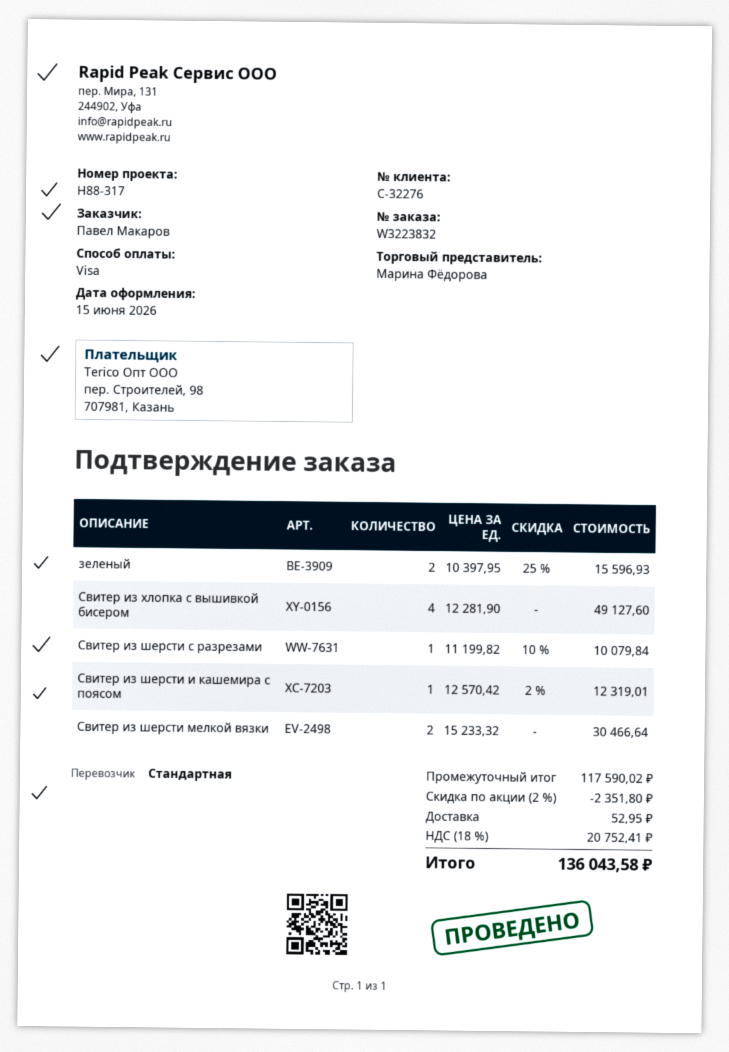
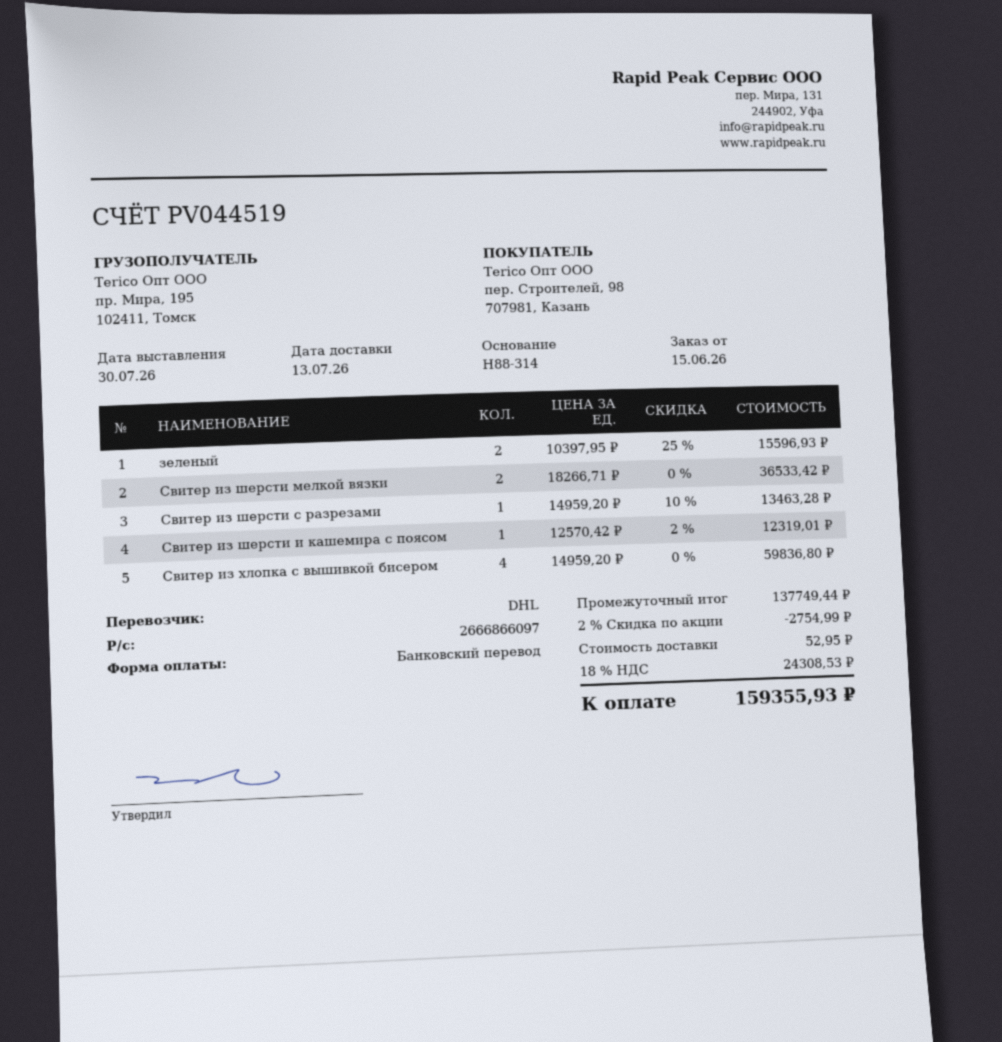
reference: H88-317 -> H88-314
payment method: Visa -> bank transfer
shipping method: standard -> DHL
Свитер из хлопка с вышивкой бисером: 4 x 12281.90 = 49127.60 -> 4 x 14959.20 = 59836.80
Свитер из шерсти с разрезами: 1 x 11199.82 - 10% = 10079.84 -> 1 x 14959.20 - 10% = 13463.28
Свитер из шерсти мелкой вязки: 2 x 15233.32 = 30466.64 -> 2 x 18266.71 = 36533.42
subtotal: 117590.02 -> 137749.44
discount: 2% = 2351.80 -> 2% = 2754.99
tax: 18% = 20752.41 -> 18% = 24308.53
total: 136043.58 -> 159355.93

